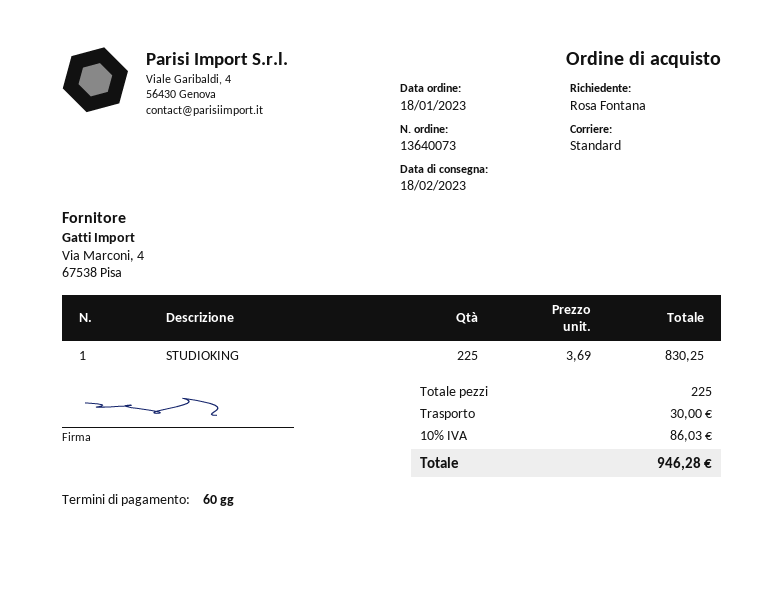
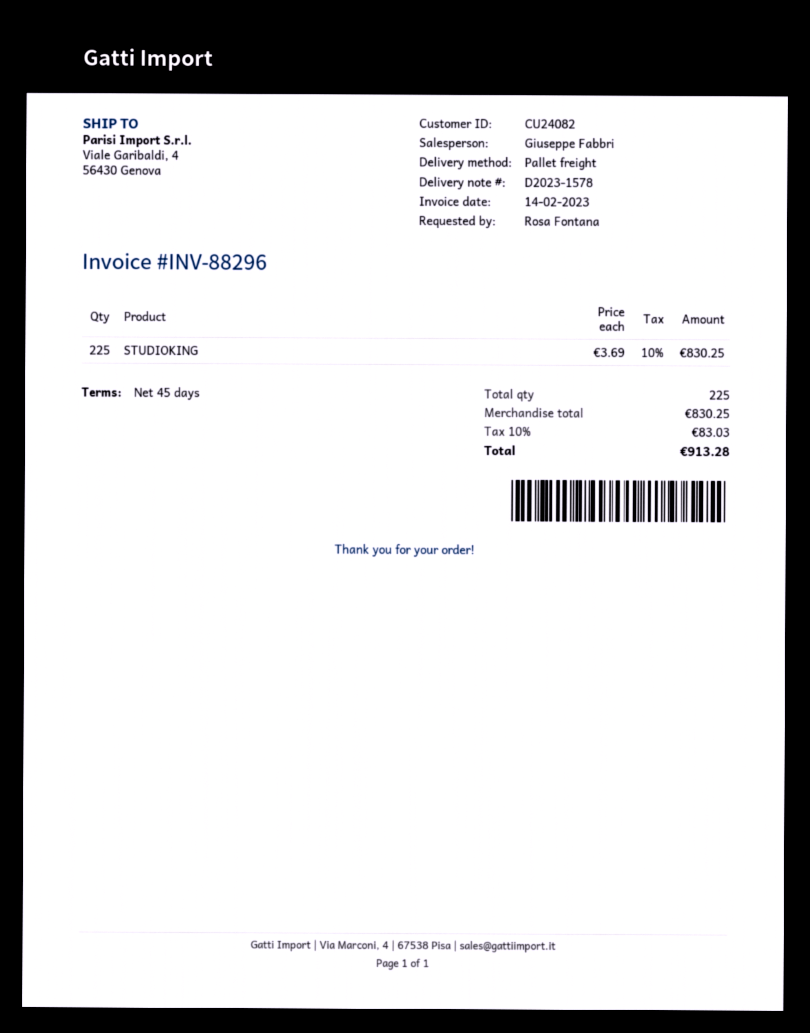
payment terms: 60 days -> 45 days
shipping method: standard -> pallet freight
shipping: 30.00 -> none
tax: 10% = 86.03 -> 10% = 83.03
total: 946.28 -> 913.28

